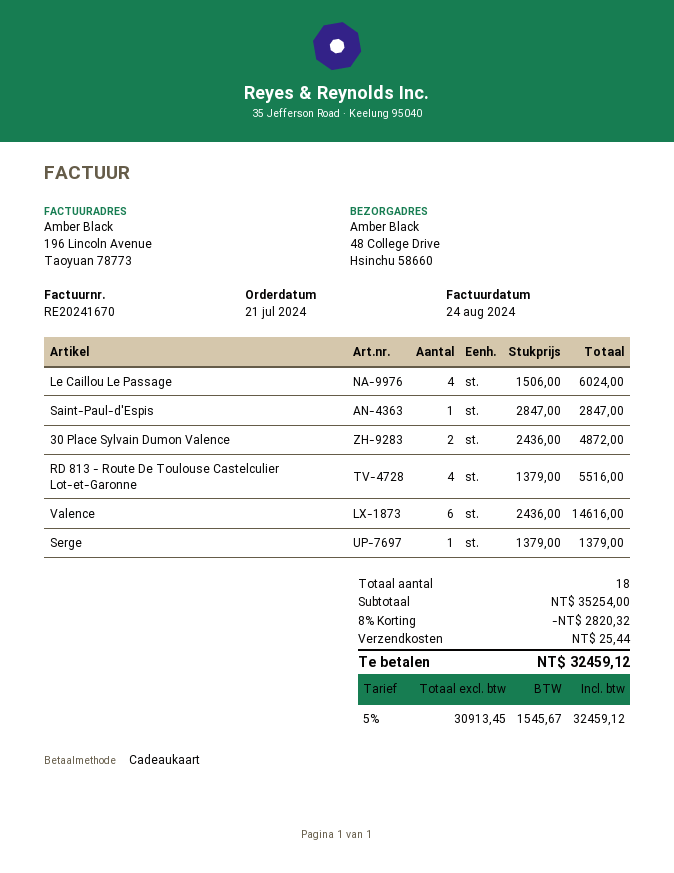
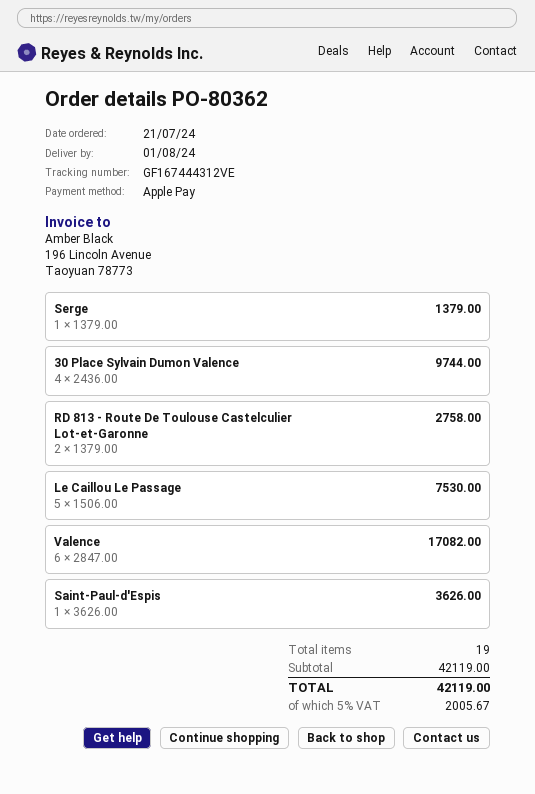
payment method: gift card -> Apple Pay
Le Caillou Le Passage: 4 x 1506.00 = 6024.00 -> 5 x 1506.00 = 7530.00
Saint-Paul-d'Espis: 1 x 2847.00 = 2847.00 -> 1 x 3626.00 = 3626.00
30 Place Sylvain Dumon Valence: 2 x 2436.00 = 4872.00 -> 4 x 2436.00 = 9744.00
RD 813 - Route De Toulouse Castelculier Lot-et-Garonne: 4 x 1379.00 = 5516.00 -> 2 x 1379.00 = 2758.00
Valence: 6 x 2436.00 = 14616.00 -> 6 x 2847.00 = 17082.00
total quantity: 18 -> 19
subtotal: 35254.00 -> 42119.00
discount: 8% = 2820.32 -> none
shipping: 25.44 -> none
tax: 5% = 1545.67 -> 5% = 2005.67
total: 32459.12 -> 42119.00

